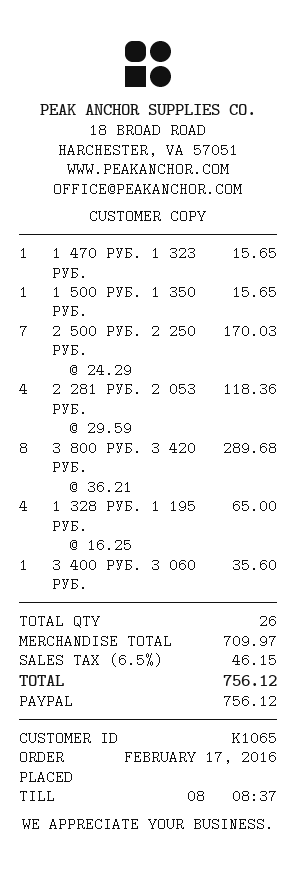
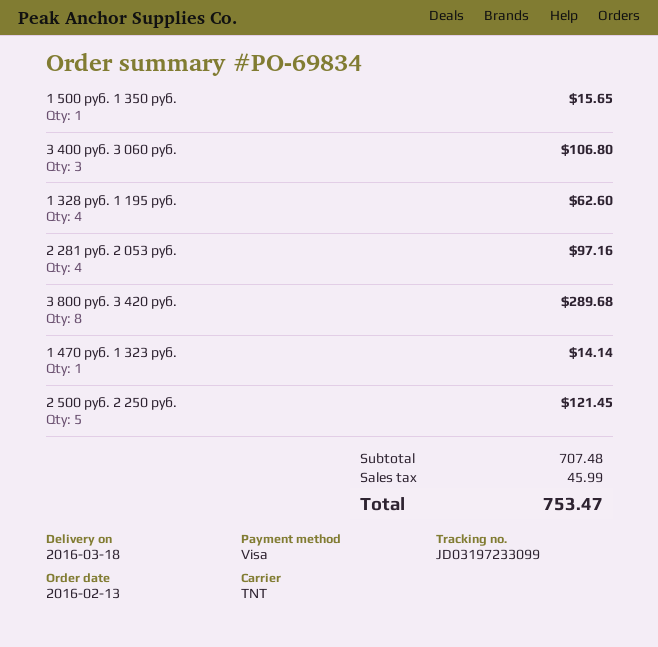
order date: 2016-02-17 -> 2016-02-13
payment method: PayPal -> Visa
1 470 РУБ. 1 323 РУБ.: 1 for 15.65 -> 1 for 14.14
2 500 РУБ. 2 250 РУБ.: 7 for 170.03 -> 5 for 121.45
2 281 РУБ. 2 053 РУБ.: 4 for 118.36 -> 4 for 97.16
1 328 РУБ. 1 195 РУБ.: 4 for 65.00 -> 4 for 62.60
3 400 РУБ. 3 060 РУБ.: 1 for 35.60 -> 3 for 106.80
subtotal: 709.97 -> 707.48
tax: 46.15 -> 45.99
total: 756.12 -> 753.47

